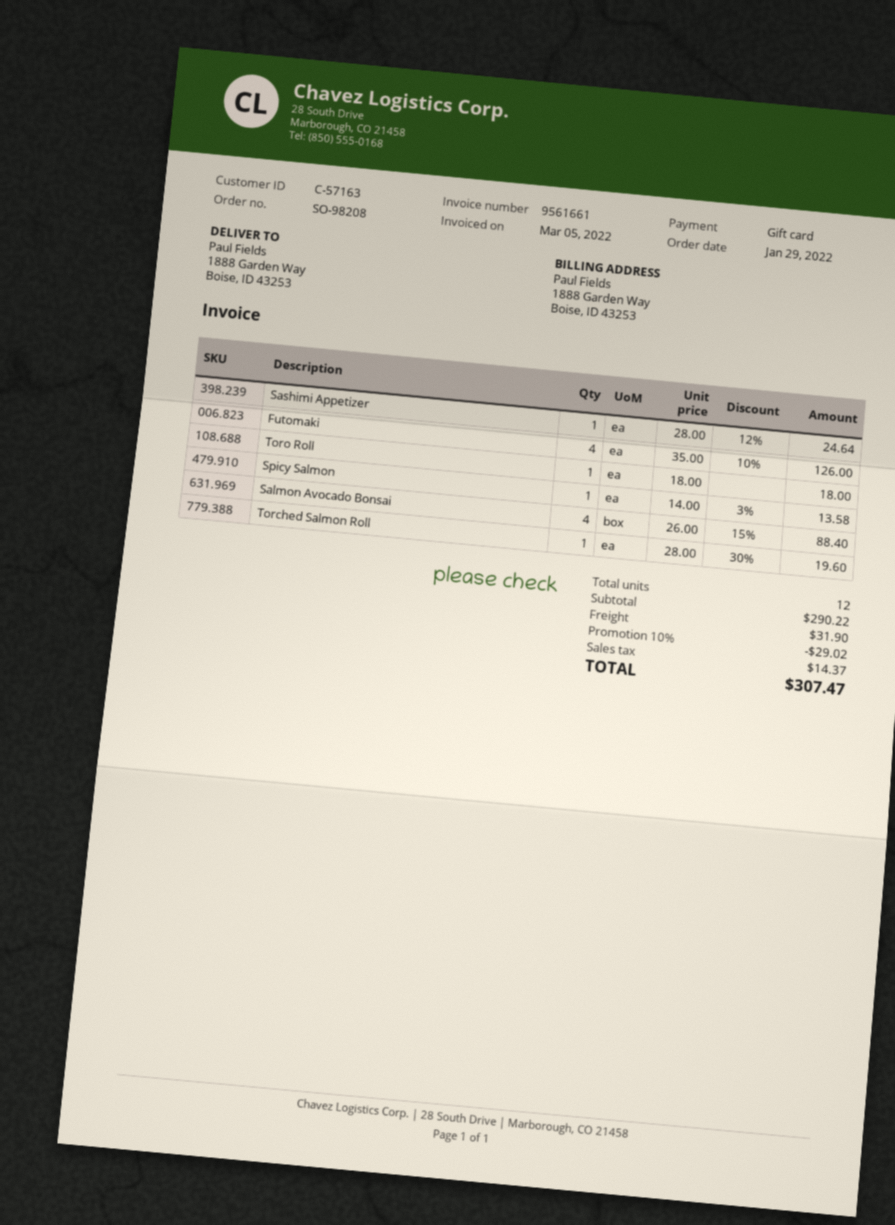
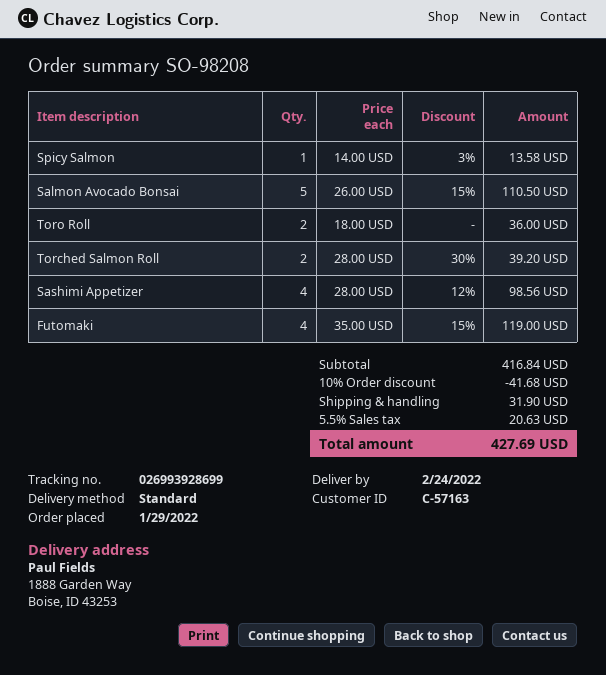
Sashimi Appetizer: 1 x 28.00 - 12% = 24.64 -> 4 x 28.00 - 12% = 98.56
Futomaki: 4 x 35.00 - 10% = 126.00 -> 4 x 35.00 - 15% = 119.00
Toro Roll: 1 x 18.00 = 18.00 -> 2 x 18.00 = 36.00
Salmon Avocado Bonsai: 4 x 26.00 - 15% = 88.40 -> 5 x 26.00 - 15% = 110.50
Torched Salmon Roll: 1 x 28.00 - 30% = 19.60 -> 2 x 28.00 - 30% = 39.20
subtotal: 290.22 -> 416.84
discount: 10% = 29.02 -> 10% = 41.68
tax: 14.37 -> 20.63
total: 307.47 -> 427.69

